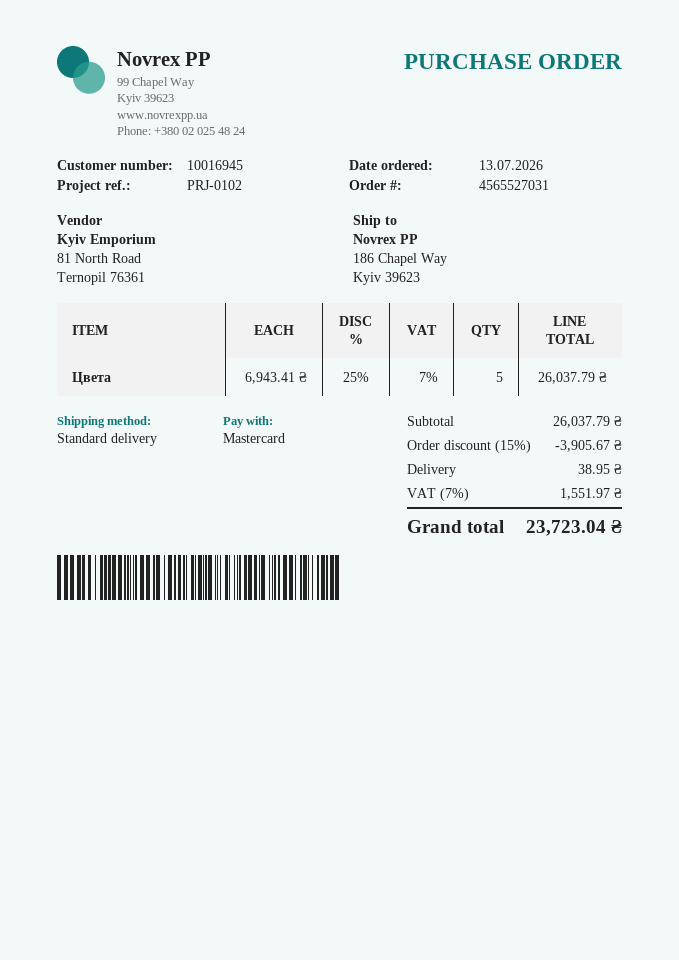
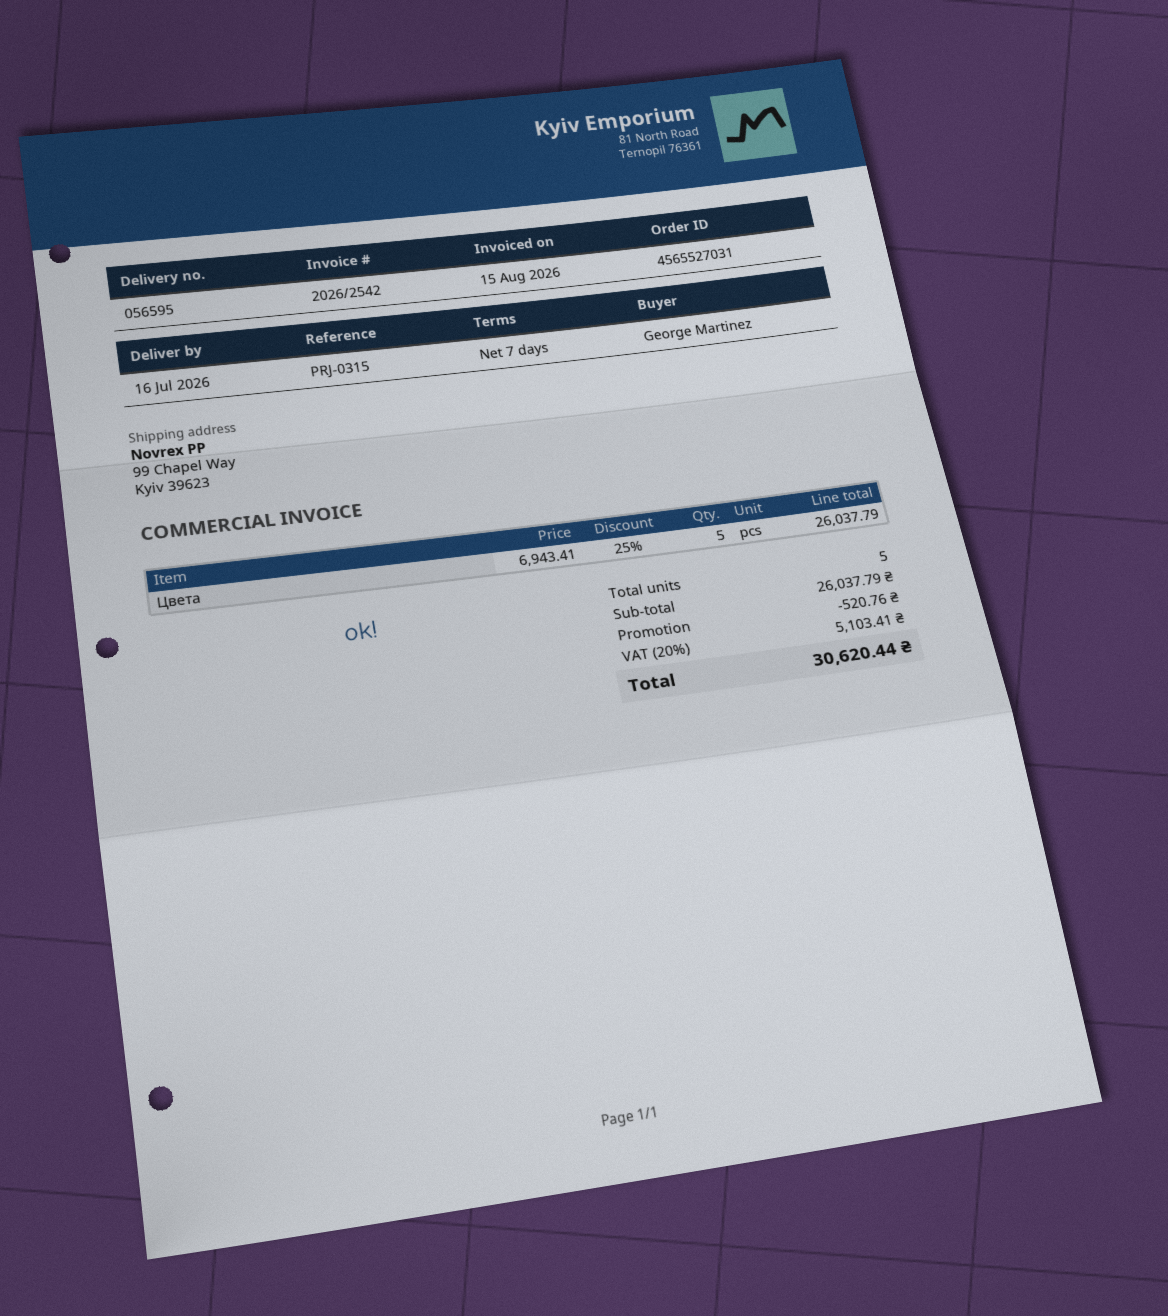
reference: PRJ-0102 -> PRJ-0315
ship to: 186 Chapel Way, Kyiv 39623 -> 99 Chapel Way, Kyiv 39623
discount: 3905.67 -> 520.76
shipping: 38.95 -> none
tax: 7% = 1551.97 -> 20% = 5103.41
total: 23723.04 -> 30620.44

